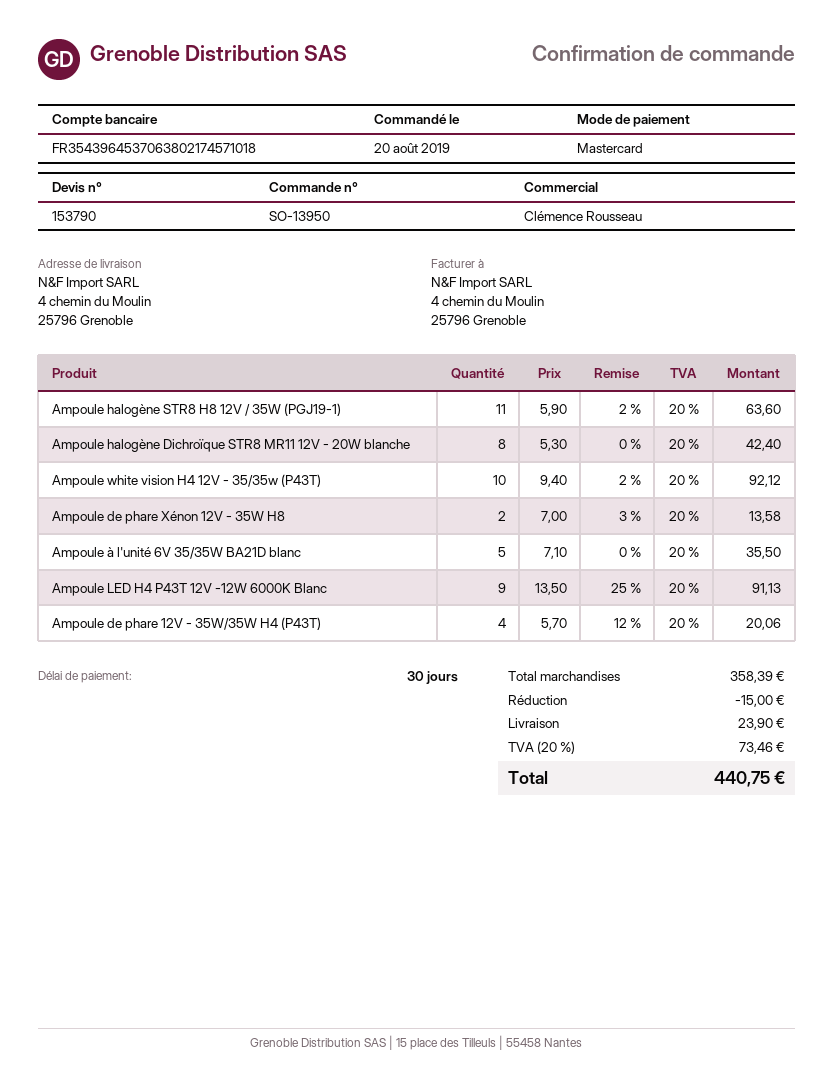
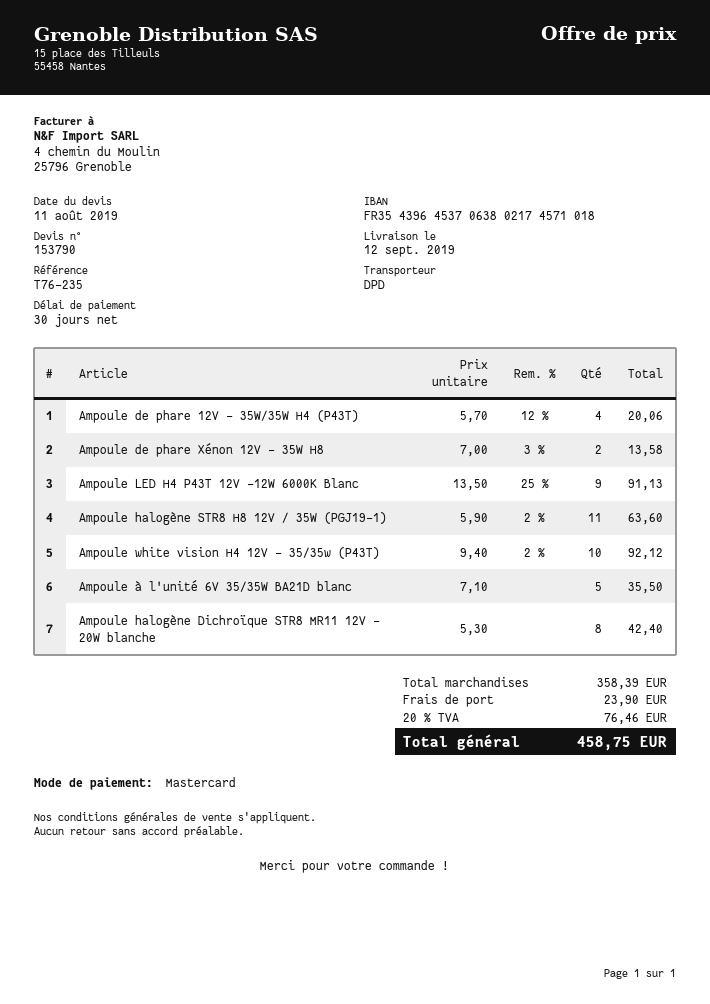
discount: 15.00 -> none
tax: 20% = 73.46 -> 20% = 76.46
total: 440.75 -> 458.75

